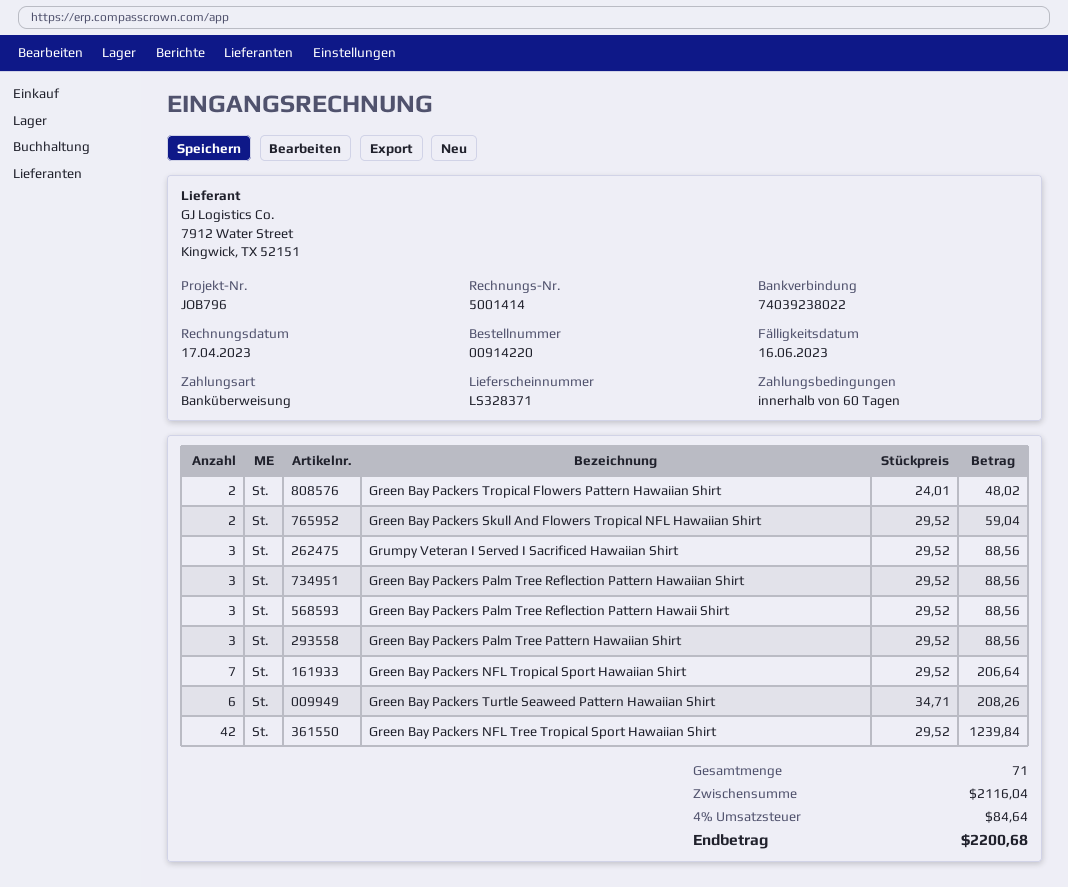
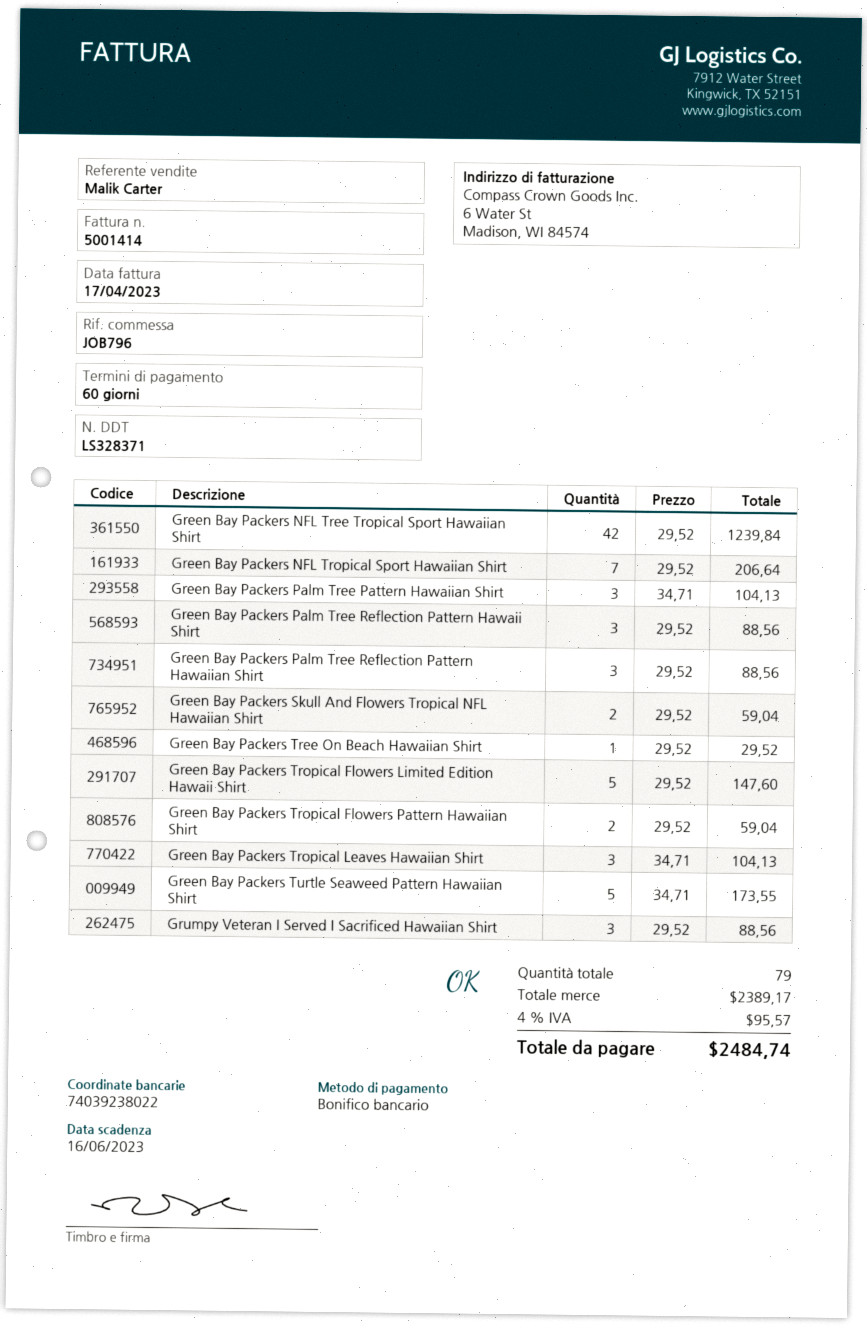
Green Bay Packers Tropical Flowers Pattern Hawaiian Shirt: 2 x 24.01 = 48.02 -> 2 x 29.52 = 59.04
Green Bay Packers Palm Tree Pattern Hawaiian Shirt: 3 x 29.52 = 88.56 -> 3 x 34.71 = 104.13
Green Bay Packers Turtle Seaweed Pattern Hawaiian Shirt: 6 x 34.71 = 208.26 -> 5 x 34.71 = 173.55
Green Bay Packers Tree On Beach Hawaiian Shirt: none -> 1 x 29.52 = 29.52
Green Bay Packers Tropical Flowers Limited Edition Hawaii Shirt: none -> 5 x 29.52 = 147.60
Green Bay Packers Tropical Leaves Hawaiian Shirt: none -> 3 x 34.71 = 104.13
total quantity: 71 -> 79
subtotal: 2116.04 -> 2389.17
tax: 4% = 84.64 -> 4% = 95.57
total: 2200.68 -> 2484.74

